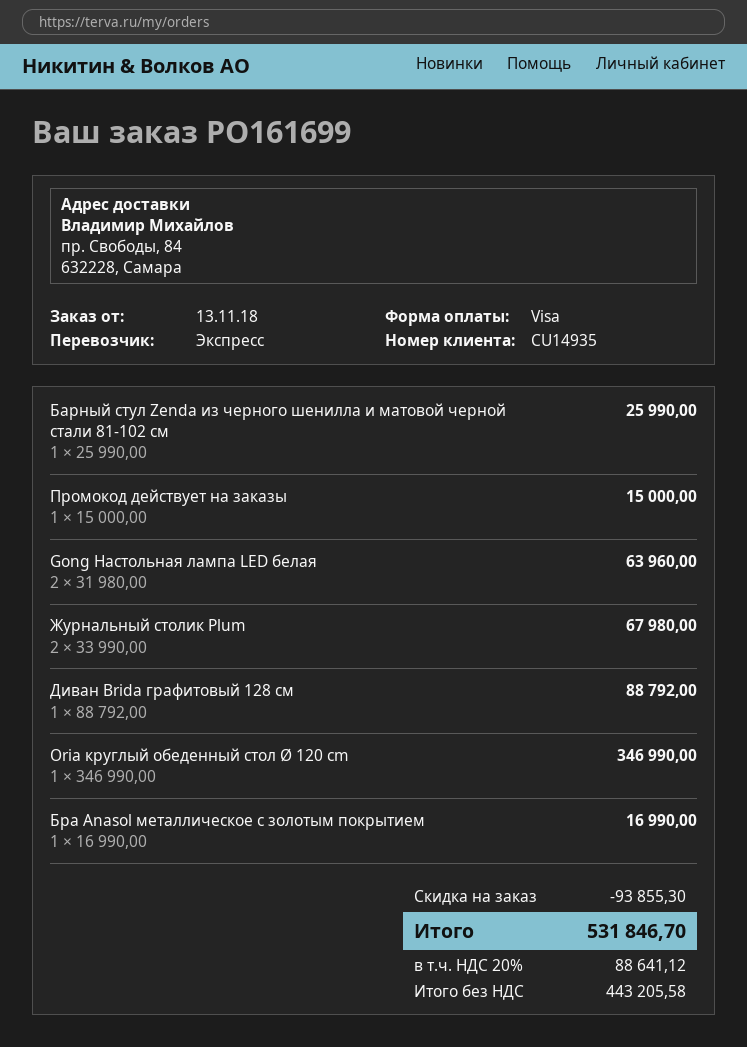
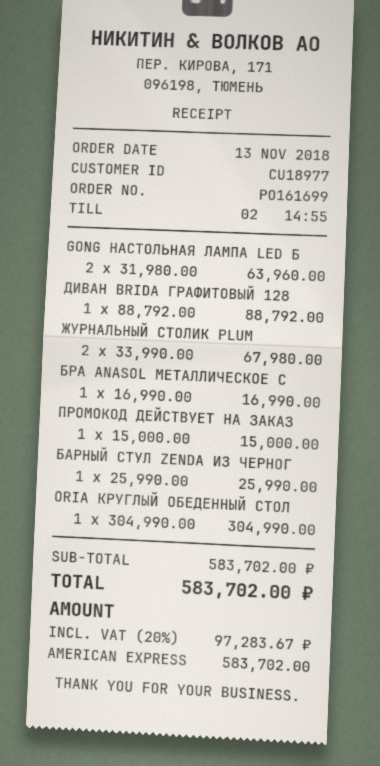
customer number: CU14935 -> CU18977
payment method: Visa -> American Express
Oria круглый обеденный стол Ø 120 cm: 1 x 346990.00 = 346990.00 -> 1 x 304990.00 = 304990.00
discount: 93855.30 -> none
tax: 20% = 88641.12 -> 20% = 97283.67
total: 531846.70 -> 583702.00

